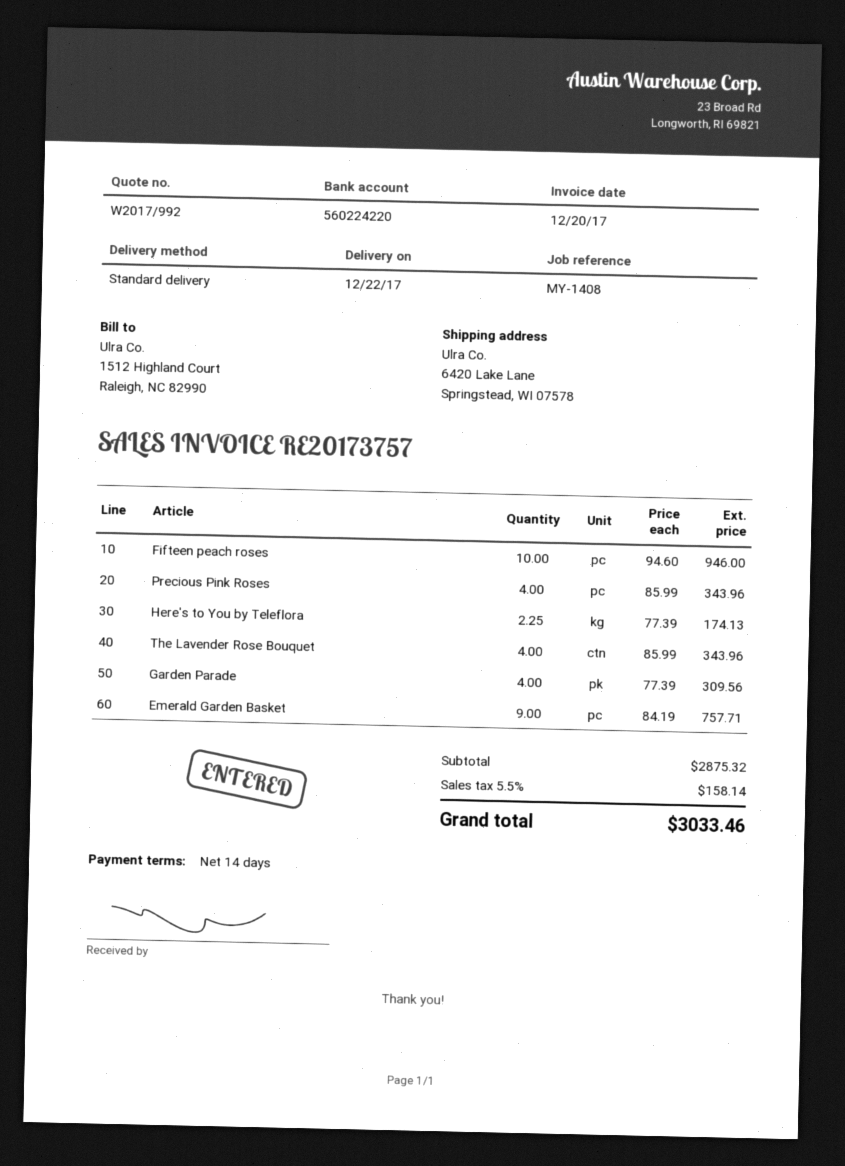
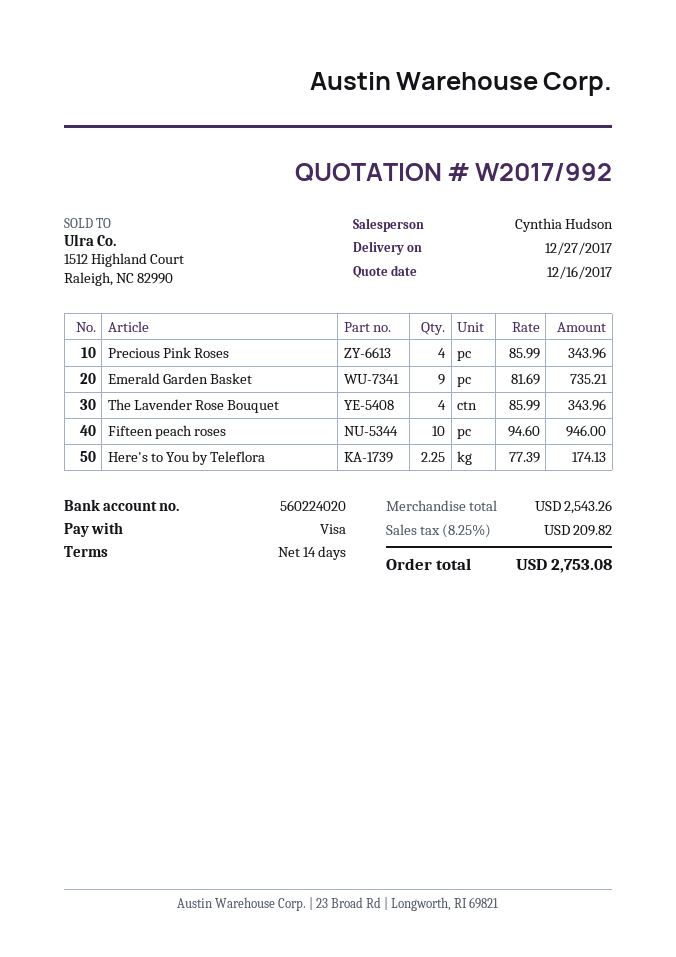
delivery date: 2017-12-22 -> 2017-12-27
bank account: 560224220 -> 560224020
Garden Parade: 4 x 77.39 = 309.56 -> none
Emerald Garden Basket: 9 x 84.19 = 757.71 -> 9 x 81.69 = 735.21
subtotal: 2875.32 -> 2543.26
tax: 5.5% = 158.14 -> 8.25% = 209.82
total: 3033.46 -> 2753.08

